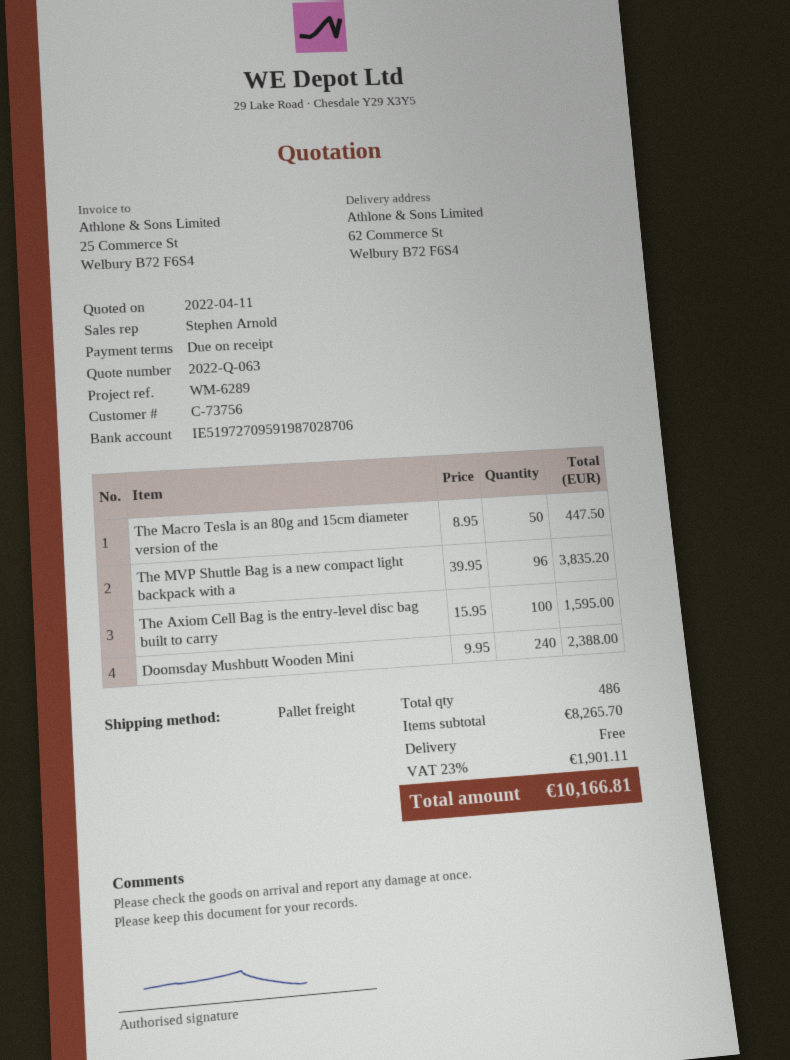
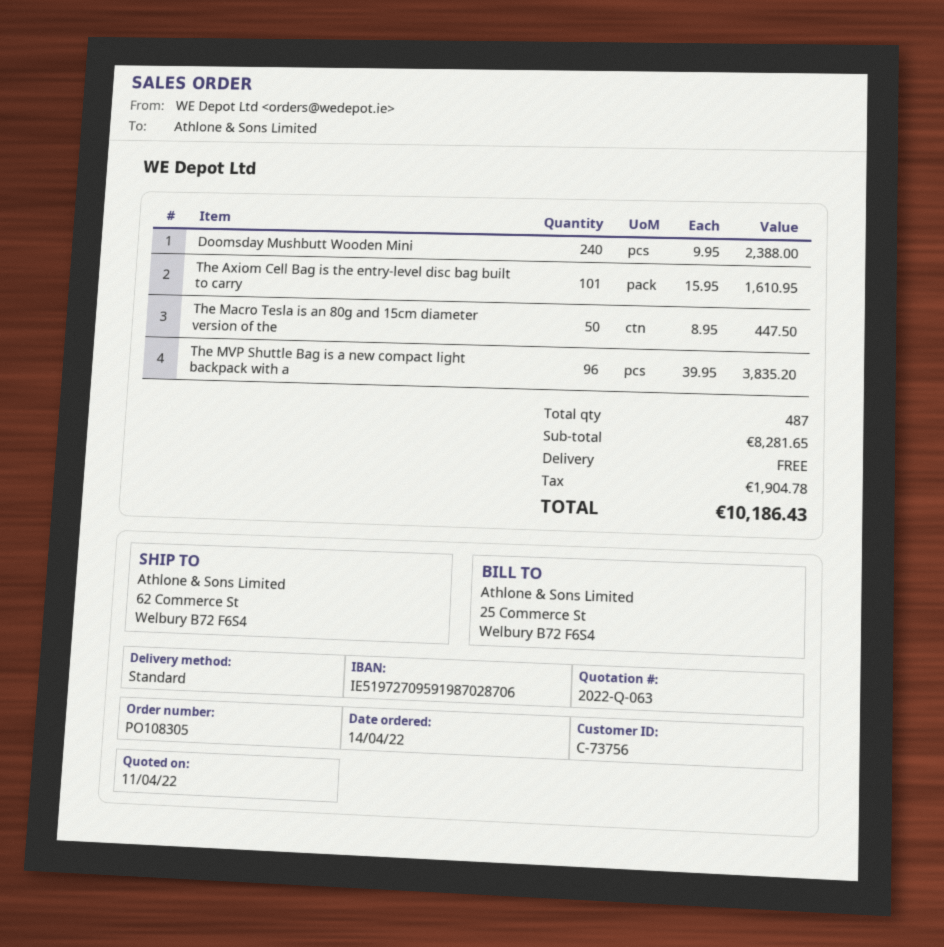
shipping method: pallet freight -> standard
The Axiom Cell Bag is the entry-level disc bag built to carry: 100 x 15.95 = 1595.00 -> 101 x 15.95 = 1610.95
total quantity: 486 -> 487
subtotal: 8265.70 -> 8281.65
tax: 1901.11 -> 1904.78
total: 10166.81 -> 10186.43

